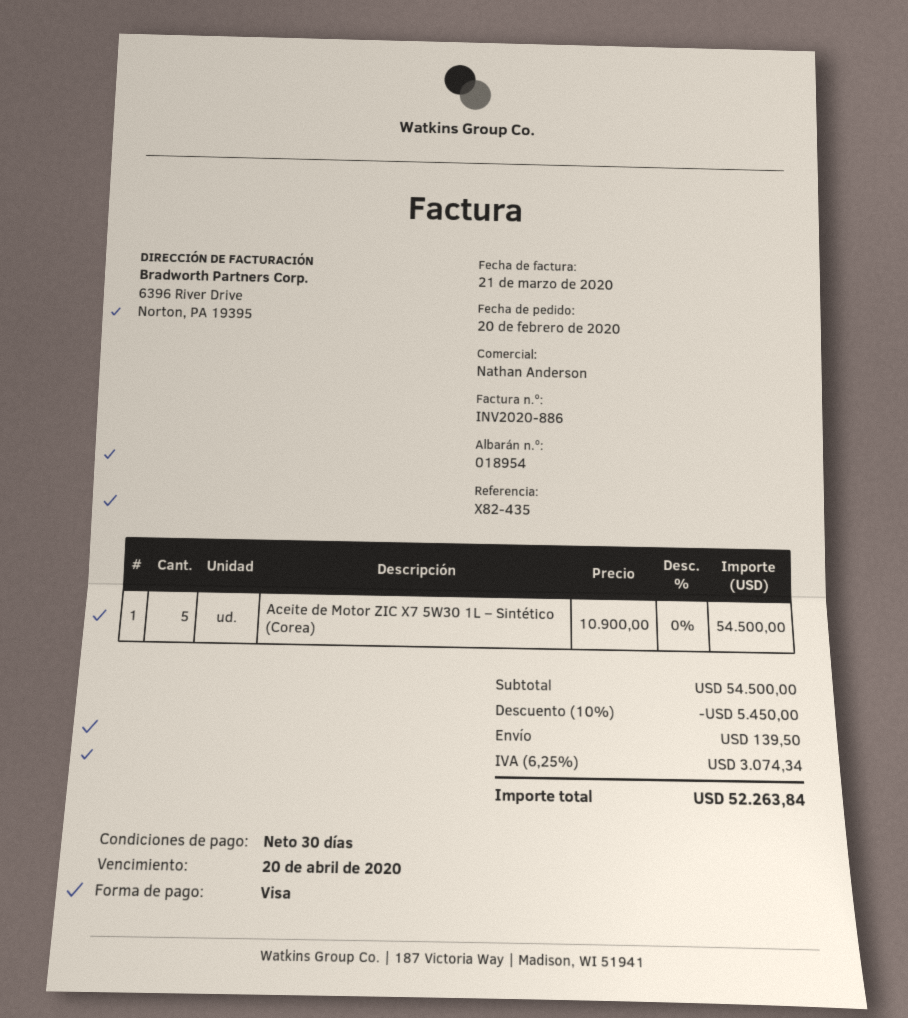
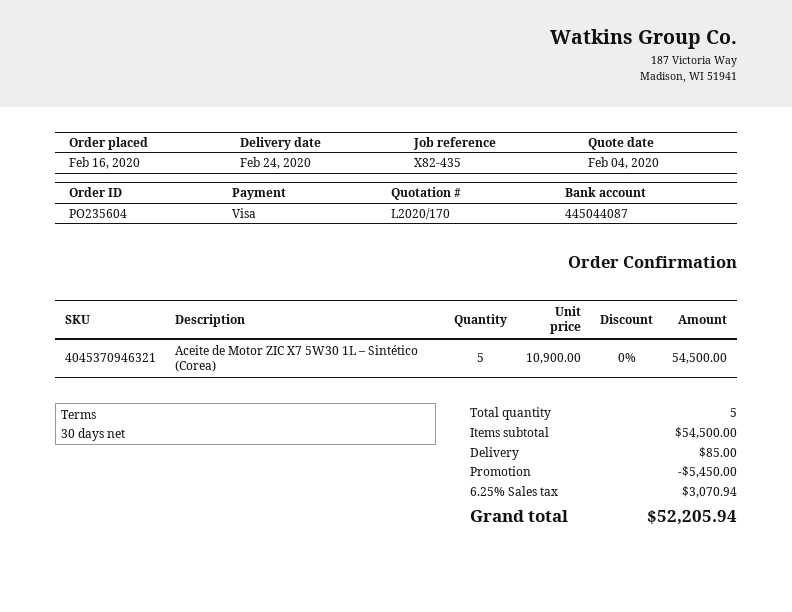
order date: 2020-02-20 -> 2020-02-16
shipping: 139.50 -> 85.00
tax: 6.25% = 3074.34 -> 6.25% = 3070.94
total: 52263.84 -> 52205.94

